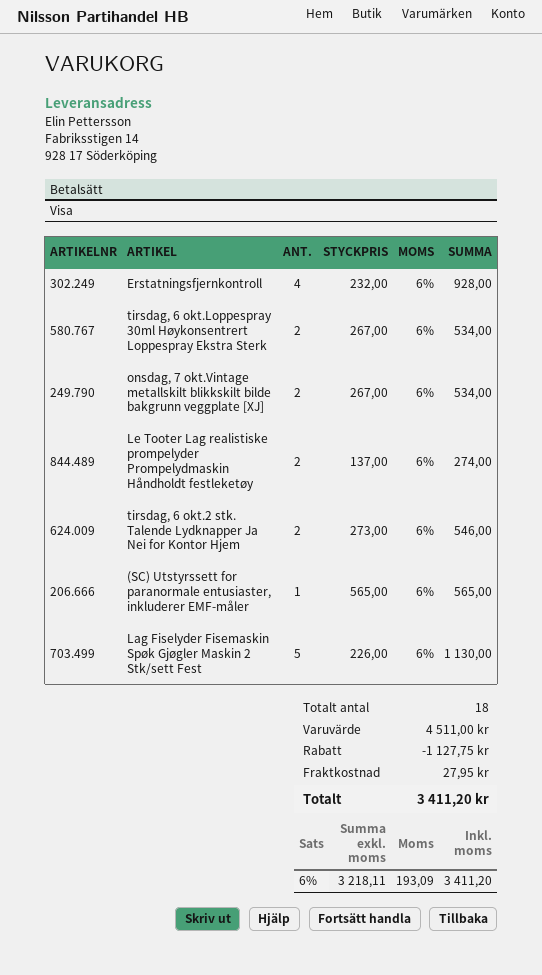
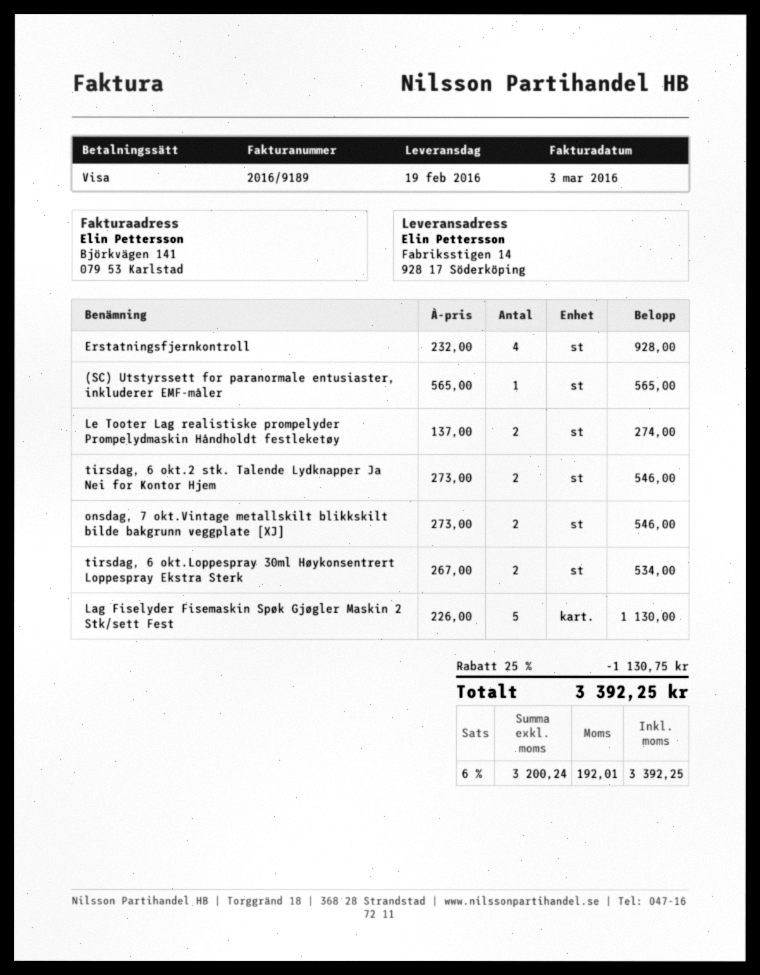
onsdag, 7 okt.Vintage metallskilt blikkskilt bilde bakgrunn veggplate [XJ]: 2 x 267.00 = 534.00 -> 2 x 273.00 = 546.00
discount: 1127.75 -> 1130.75
shipping: 27.95 -> none
net: 3218.11 -> 3200.24
tax: 6% = 193.09 -> 6% = 192.01
total: 3411.20 -> 3392.25

